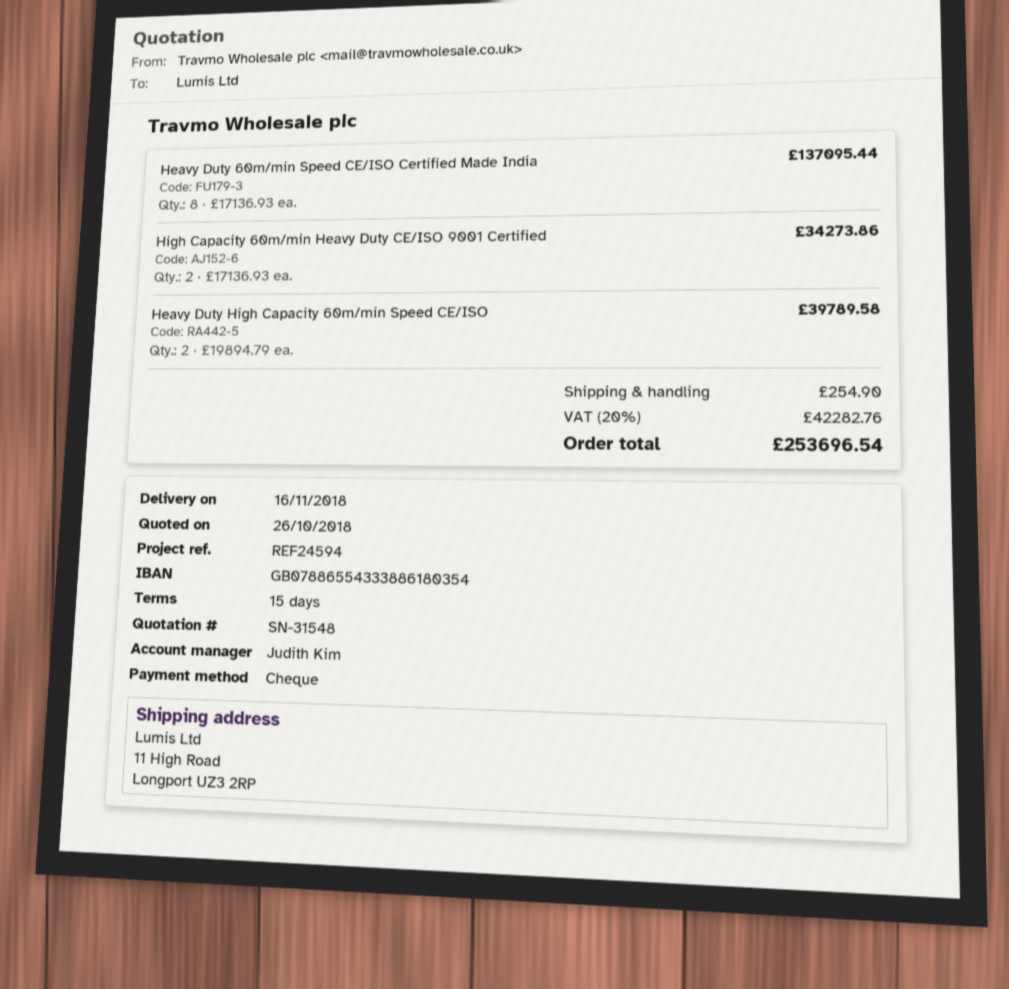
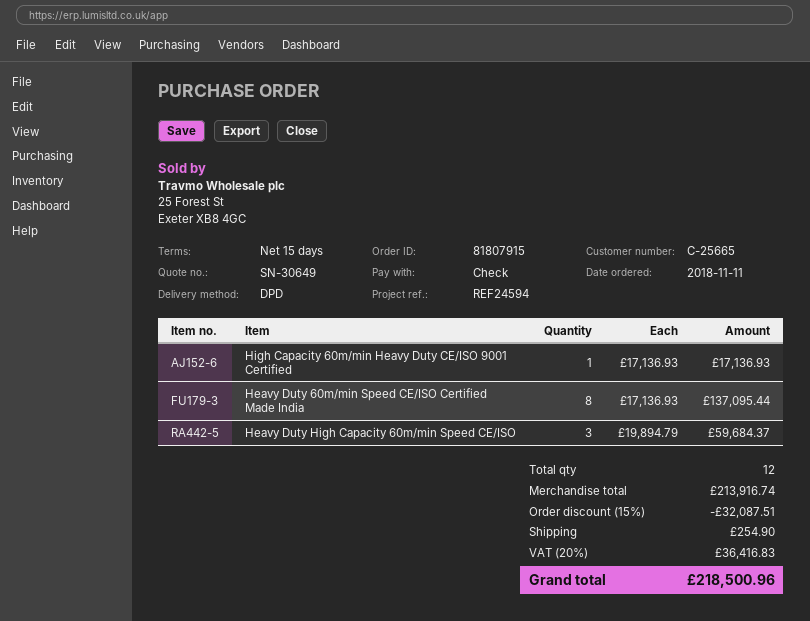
quote number: SN-31548 -> SN-30649
High Capacity 60m/min Heavy Duty CE/ISO 9001 Certified: 2 x 17136.93 = 34273.86 -> 1 x 17136.93 = 17136.93
Heavy Duty High Capacity 60m/min Speed CE/ISO: 2 x 19894.79 = 39789.58 -> 3 x 19894.79 = 59684.37
discount: none -> 15% = 32087.51
tax: 20% = 42282.76 -> 20% = 36416.83
total: 253696.54 -> 218500.96

